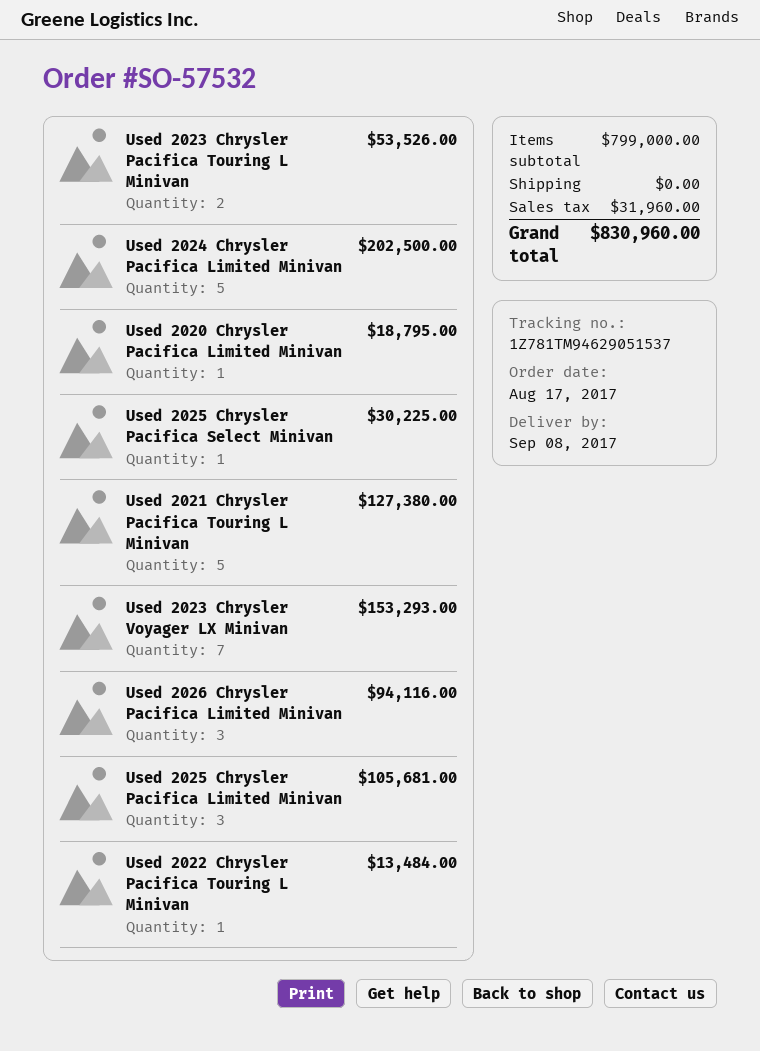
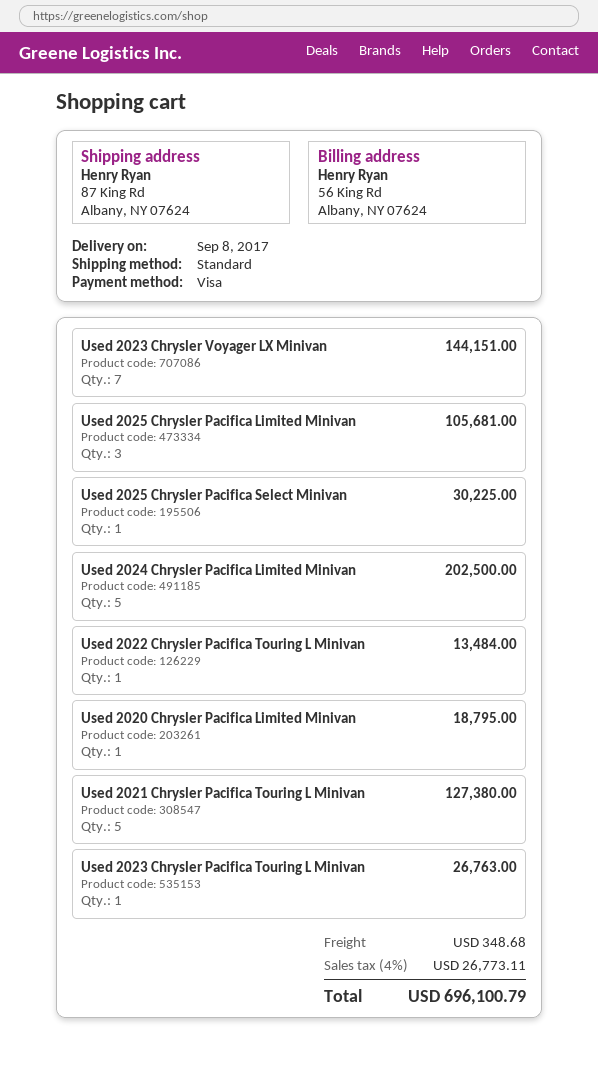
Used 2023 Chrysler Pacifica Touring L Minivan: 2 for 53526.00 -> 1 for 26763.00
Used 2023 Chrysler Voyager LX Minivan: 7 for 153293.00 -> 7 for 144151.00
Used 2026 Chrysler Pacifica Limited Minivan: 3 for 94116.00 -> none
shipping: 0.00 -> 348.68
tax: 31960.00 -> 26773.11
total: 830960.00 -> 696100.79

